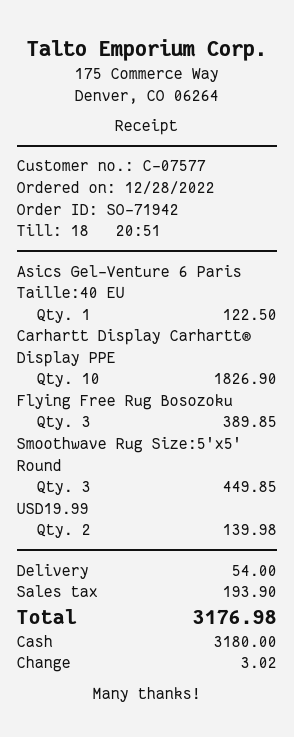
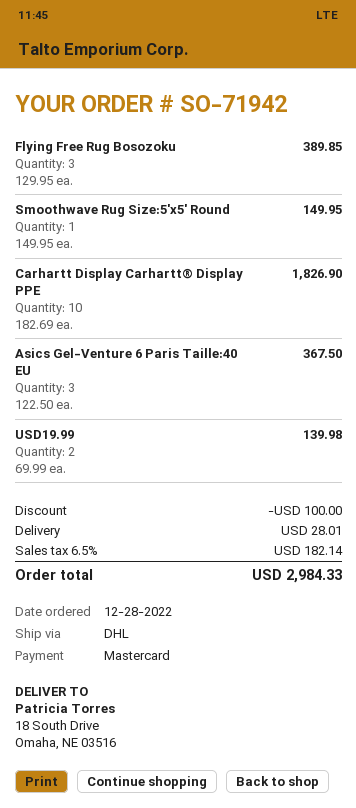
payment method: cash -> Mastercard
Asics Gel-Venture 6 Paris Taille:40 EU: 1 for 122.50 -> 3 for 367.50
Smoothwave Rug Size:5'x5' Round: 3 for 449.85 -> 1 for 149.95
discount: none -> 100.00
shipping: 54.00 -> 28.01
tax: 193.90 -> 182.14
total: 3176.98 -> 2984.33

